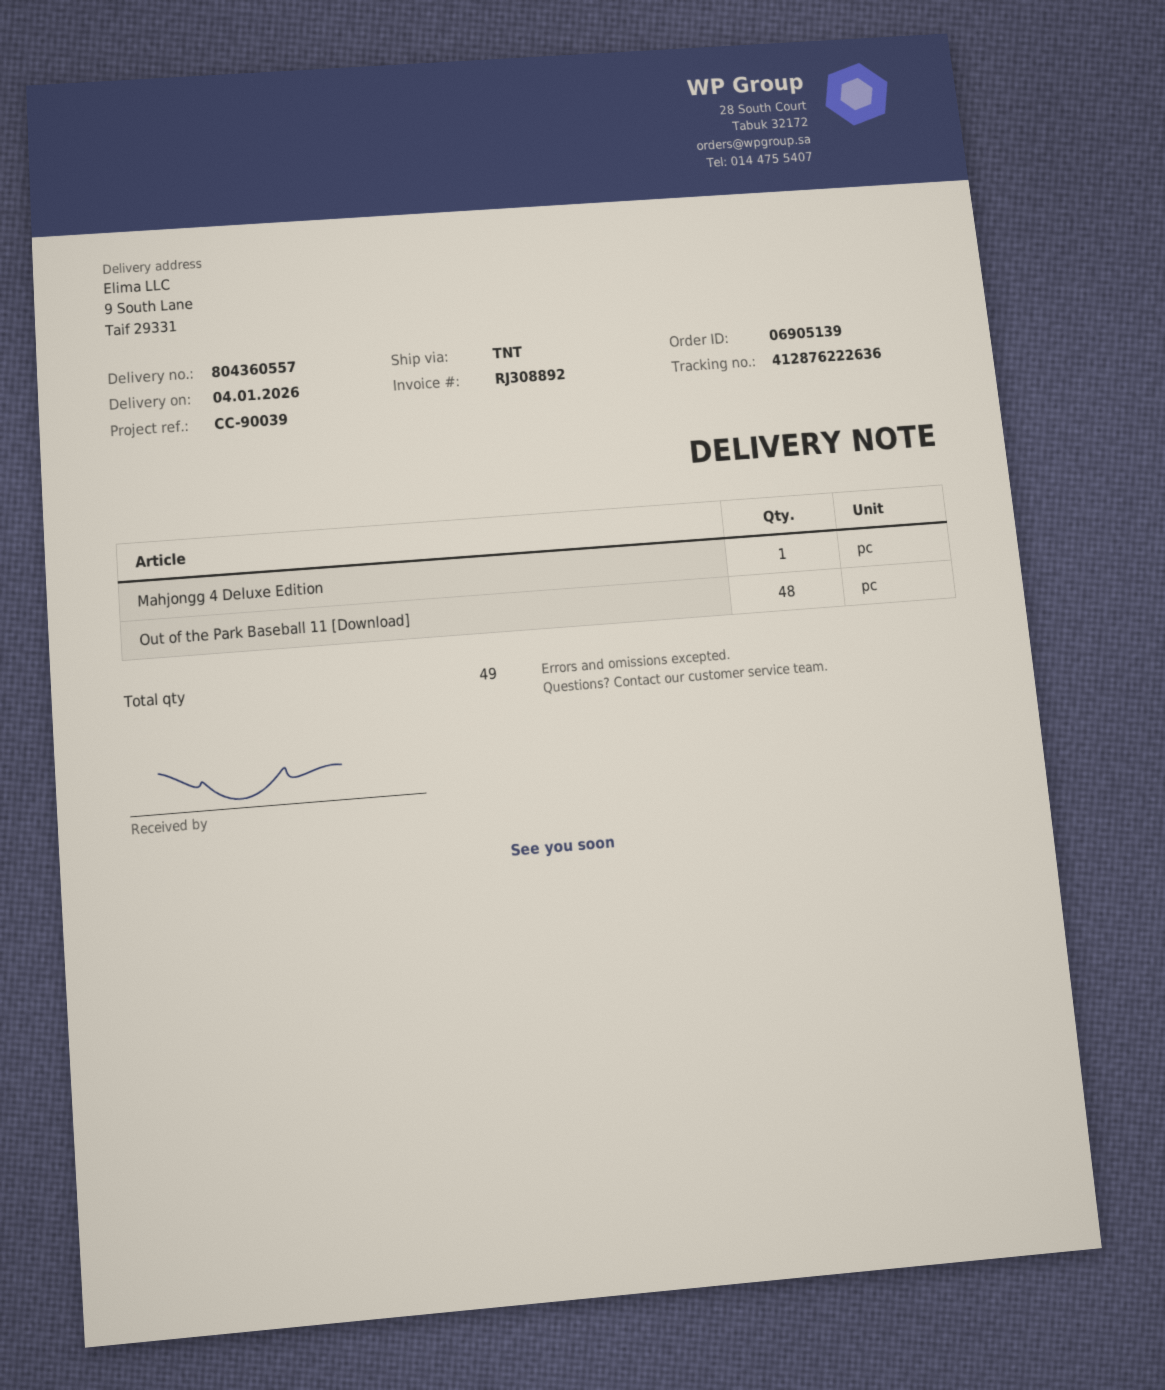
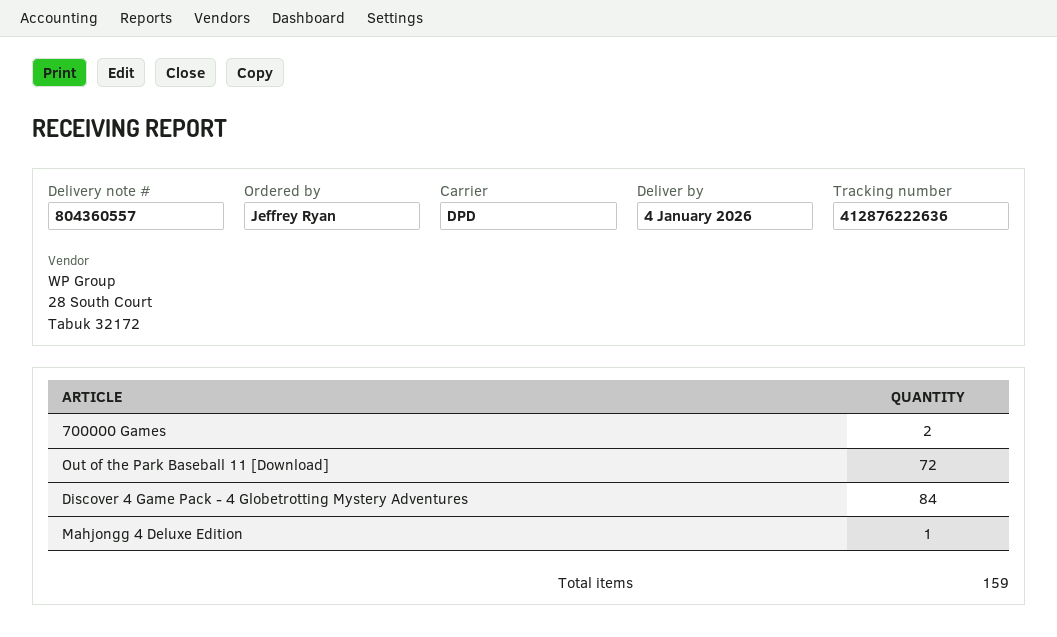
shipping method: TNT -> DPD
Out of the Park Baseball 11 [Download]: 48 -> 72
700000 Games: none -> 2
Discover 4 Game Pack - 4 Globetrotting Mystery Adventures: none -> 84
total quantity: 49 -> 159

